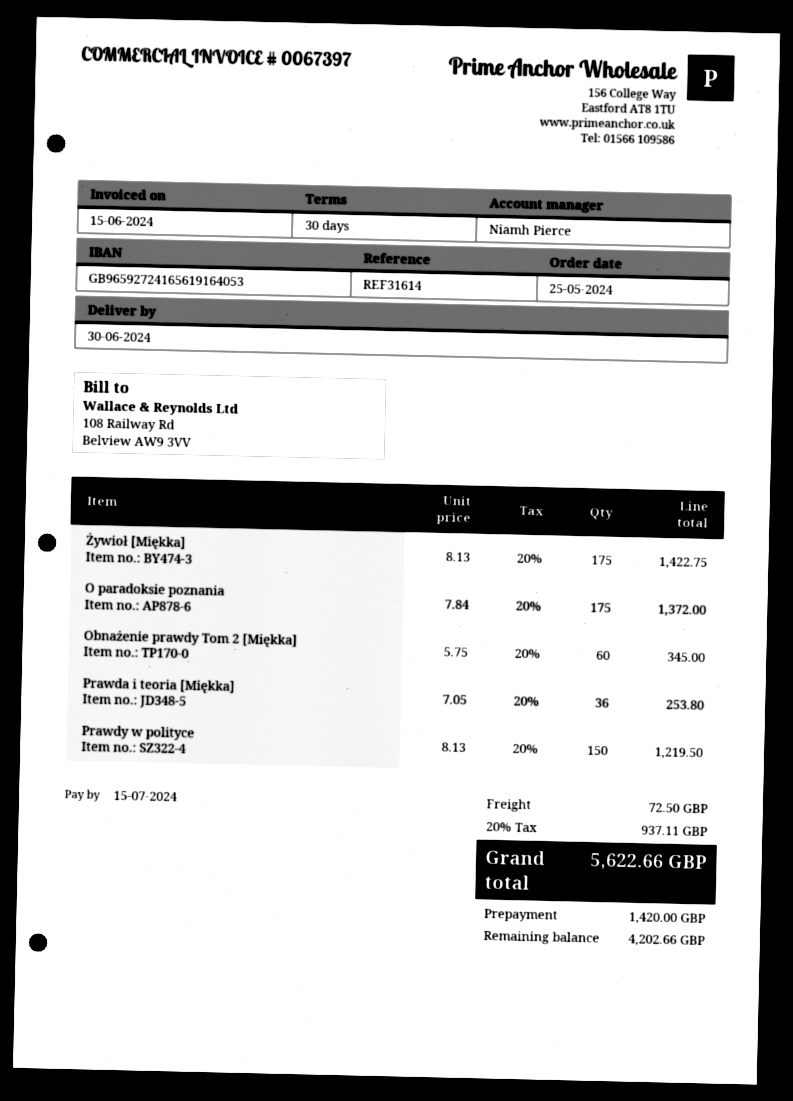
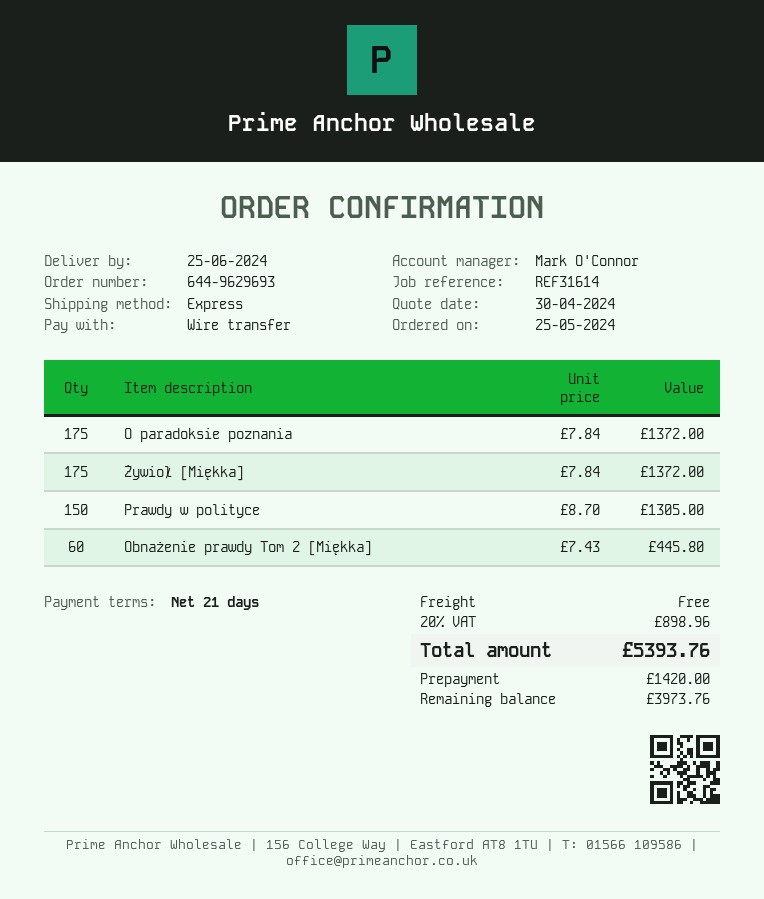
delivery date: 2024-06-30 -> 2024-06-25
payment terms: 30 days -> 21 days
sales rep: Niamh Pierce -> Mark O'Connor
Żywioł [Miękka]: 175 x 8.13 = 1422.75 -> 175 x 7.84 = 1372.00
Obnażenie prawdy Tom 2 [Miękka]: 60 x 5.75 = 345.00 -> 60 x 7.43 = 445.80
Prawda i teoria [Miękka]: 36 x 7.05 = 253.80 -> none
Prawdy w polityce: 150 x 8.13 = 1219.50 -> 150 x 8.70 = 1305.00
shipping: 72.50 -> 0.00
tax: 20% = 937.11 -> 20% = 898.96
total: 5622.66 -> 5393.76
balance: 4202.66 -> 3973.76

